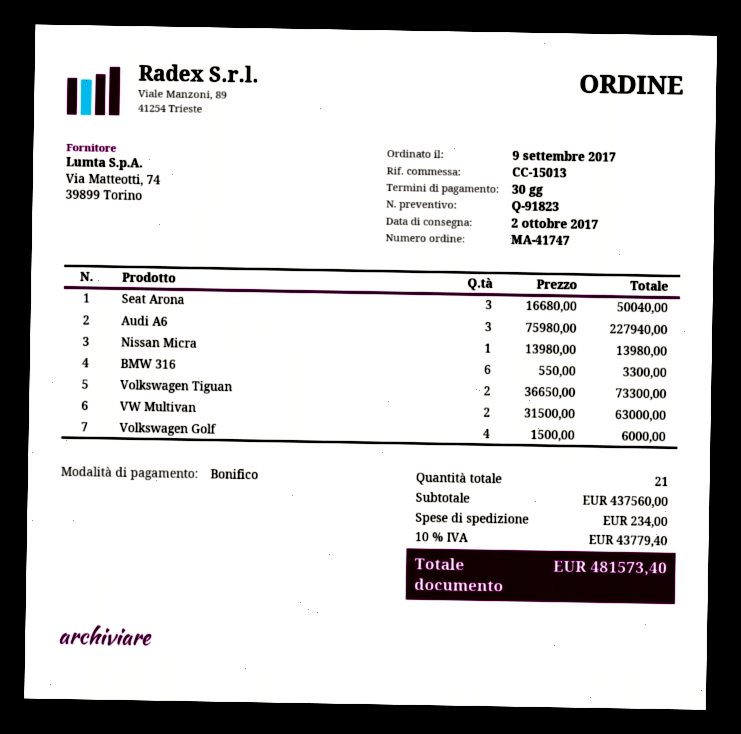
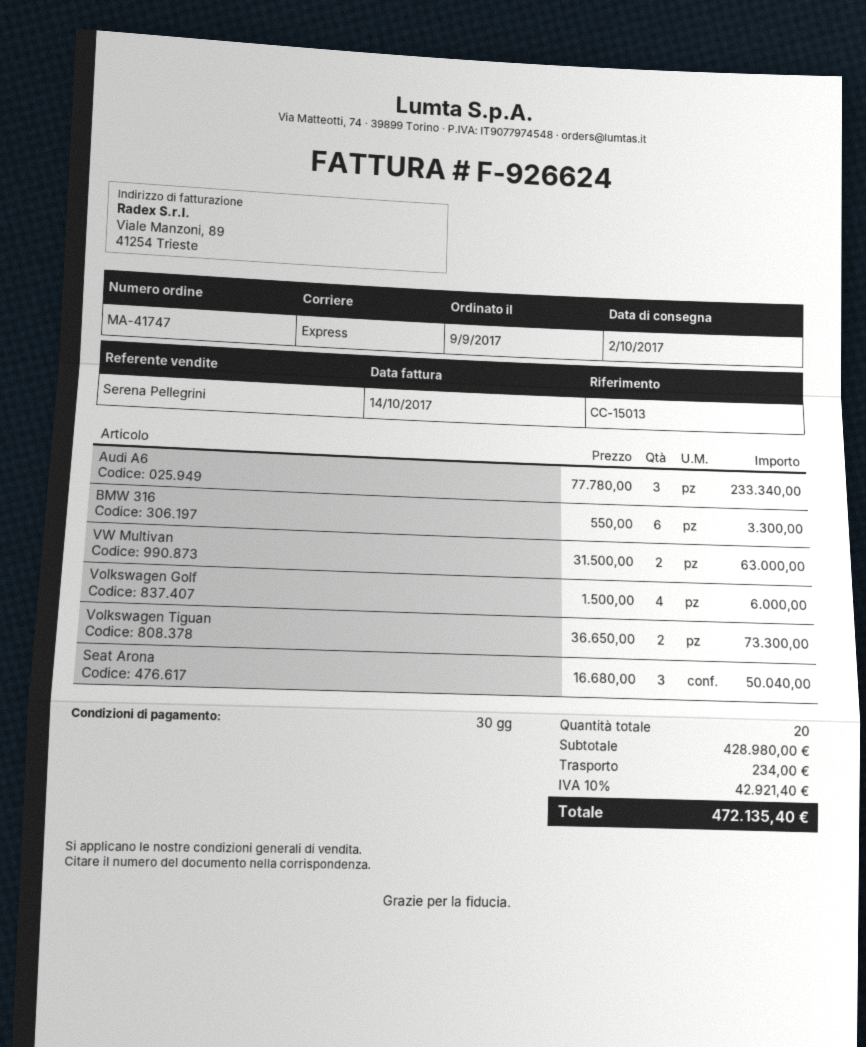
Audi A6: 3 x 75980.00 = 227940.00 -> 3 x 77780.00 = 233340.00
Nissan Micra: 1 x 13980.00 = 13980.00 -> none
total quantity: 21 -> 20
subtotal: 437560.00 -> 428980.00
tax: 10% = 43779.40 -> 10% = 42921.40
total: 481573.40 -> 472135.40

